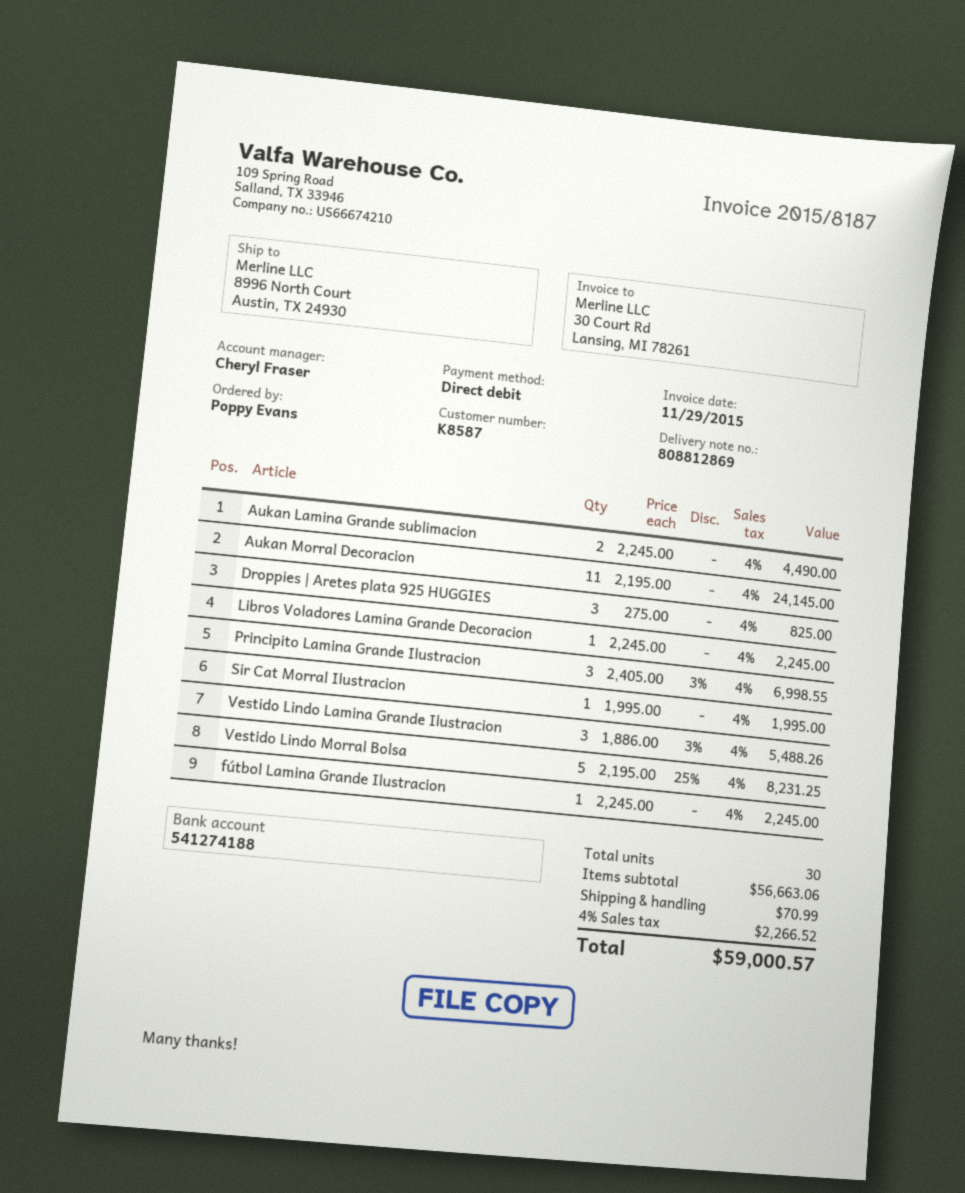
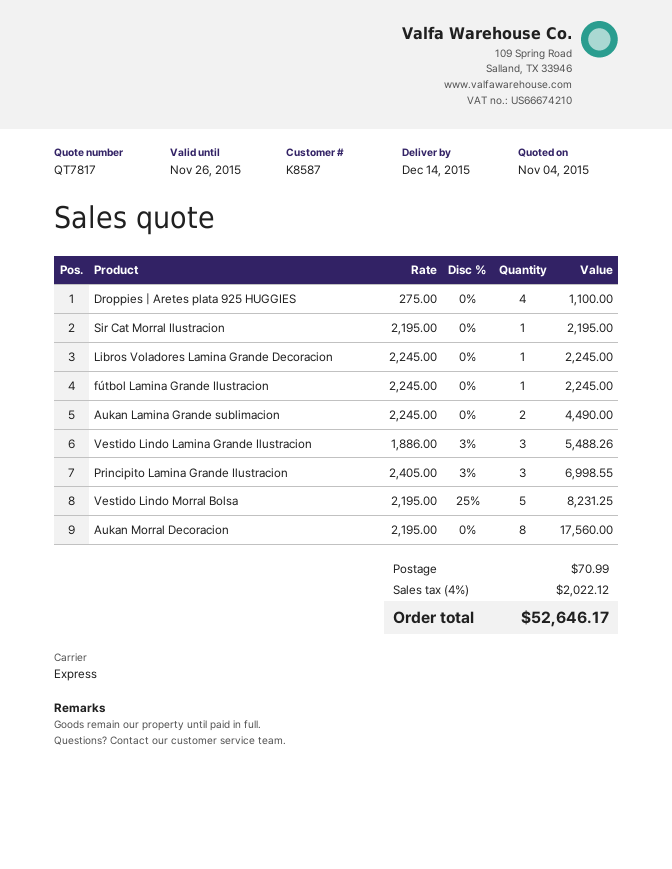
Aukan Morral Decoracion: 11 x 2195.00 = 24145.00 -> 8 x 2195.00 = 17560.00
Droppies | Aretes plata 925 HUGGIES: 3 x 275.00 = 825.00 -> 4 x 275.00 = 1100.00
Sir Cat Morral Ilustracion: 1 x 1995.00 = 1995.00 -> 1 x 2195.00 = 2195.00
tax: 4% = 2266.52 -> 4% = 2022.12
total: 59000.57 -> 52646.17

